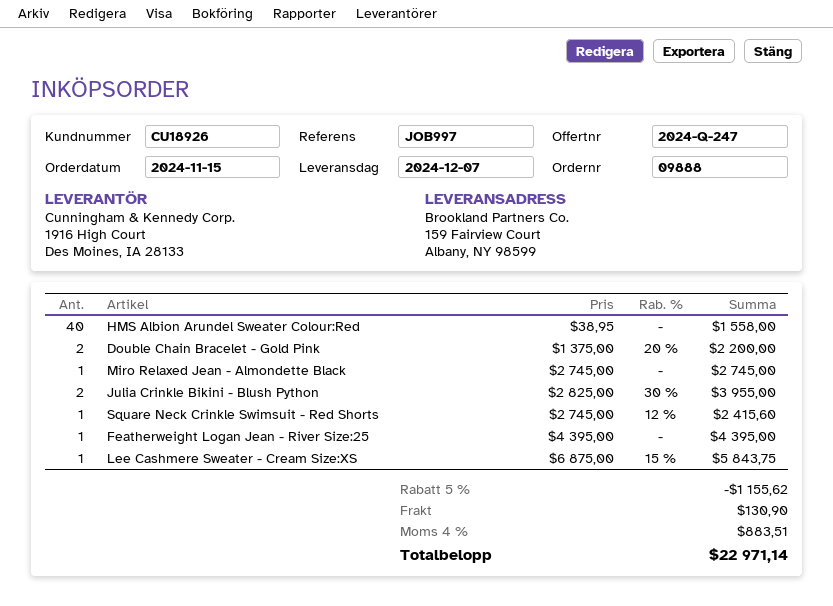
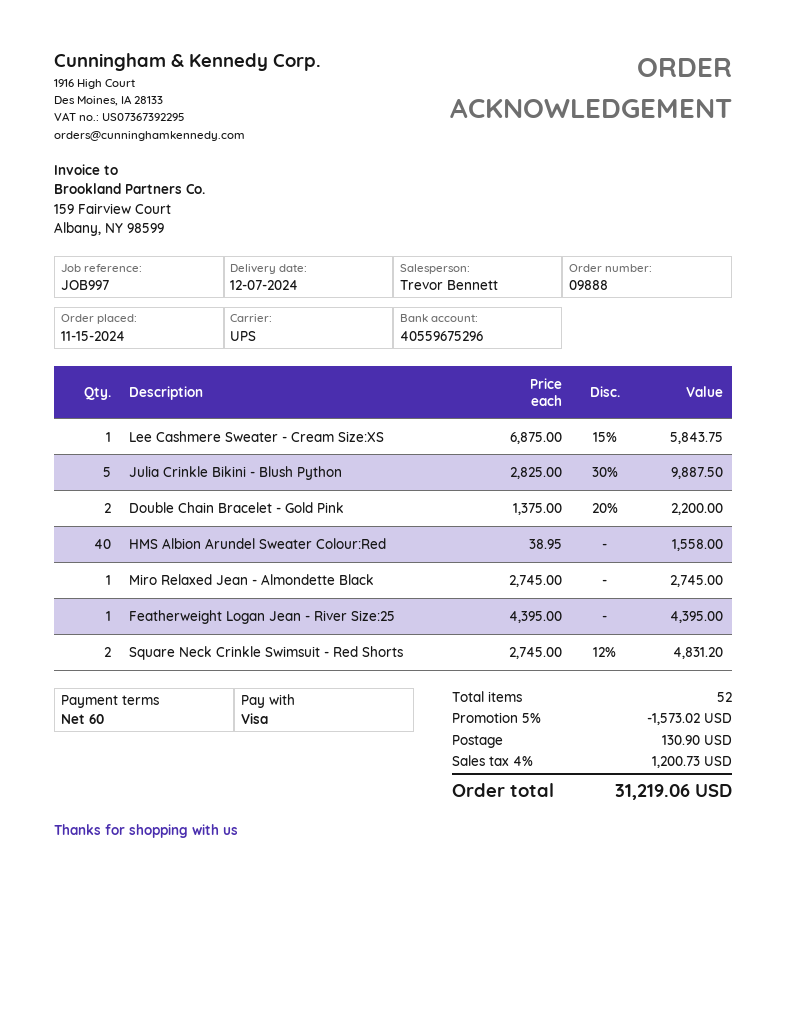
Julia Crinkle Bikini - Blush Python: 2 x 2825.00 - 30% = 3955.00 -> 5 x 2825.00 - 30% = 9887.50
Square Neck Crinkle Swimsuit - Red Shorts: 1 x 2745.00 - 12% = 2415.60 -> 2 x 2745.00 - 12% = 4831.20
discount: 5% = 1155.62 -> 5% = 1573.02
tax: 4% = 883.51 -> 4% = 1200.73
total: 22971.14 -> 31219.06

